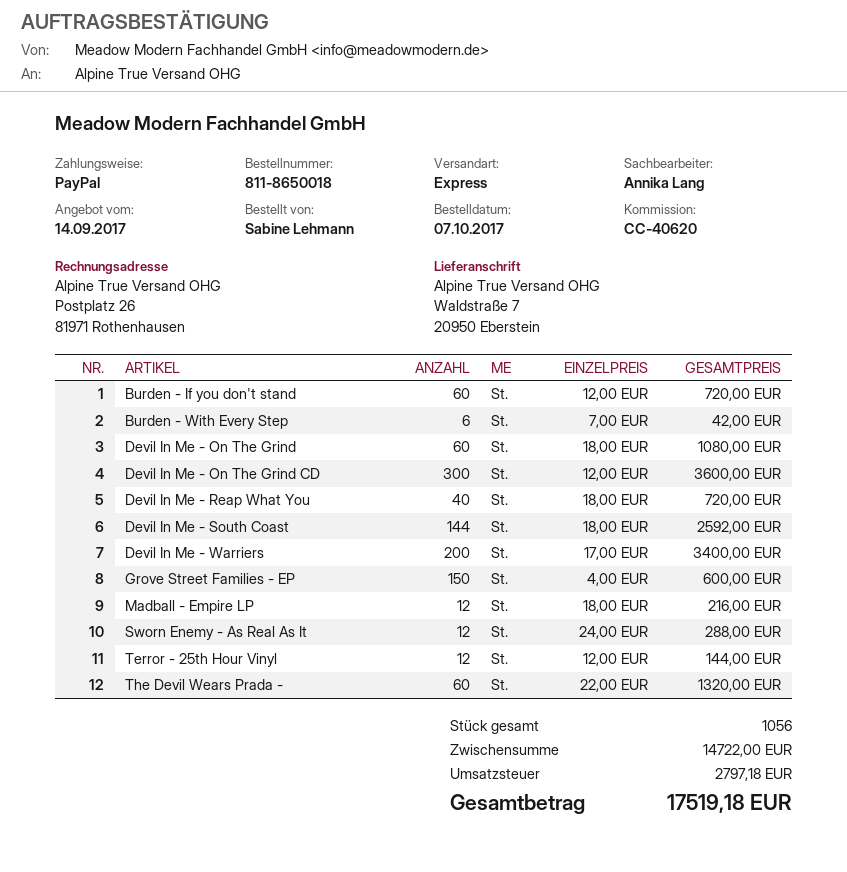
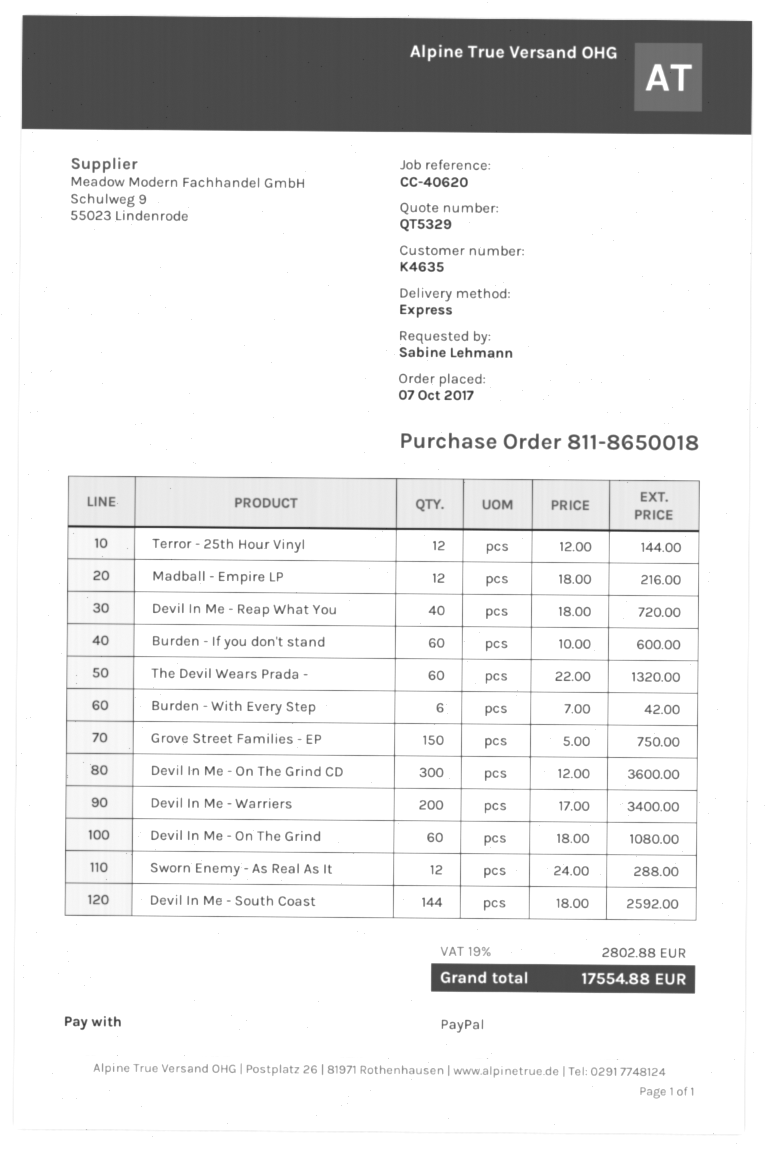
Burden - If you don't stand: 60 x 12.00 = 720.00 -> 60 x 10.00 = 600.00
Grove Street Families - EP: 150 x 4.00 = 600.00 -> 150 x 5.00 = 750.00
tax: 2797.18 -> 2802.88
total: 17519.18 -> 17554.88

